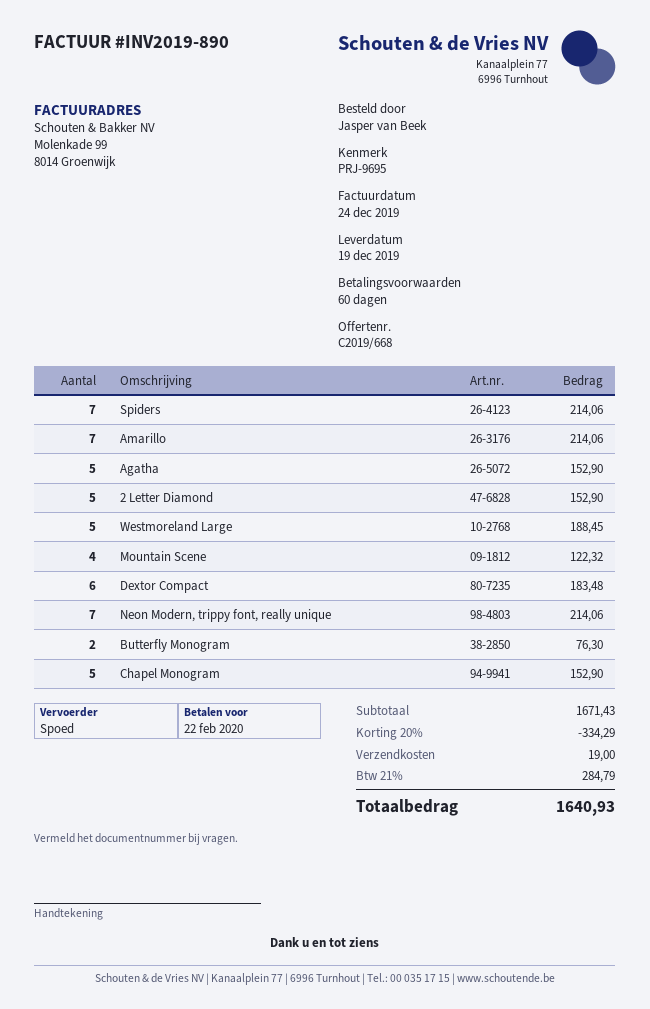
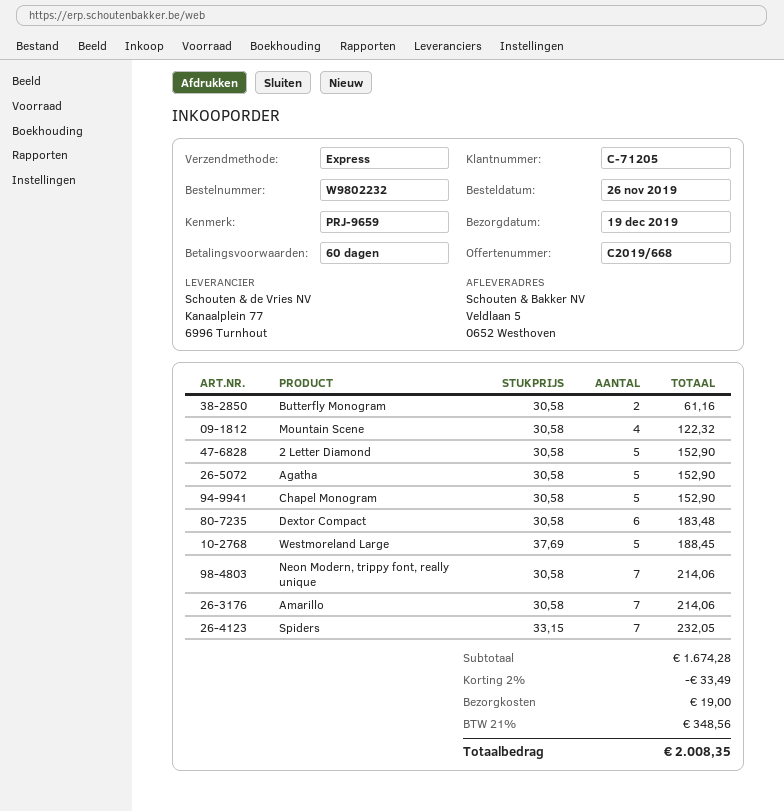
reference: PRJ-9695 -> PRJ-9659
Spiders: 7 for 214.06 -> 7 for 232.05
Butterfly Monogram: 2 for 76.30 -> 2 for 61.16
subtotal: 1671.43 -> 1674.28
discount: 20% = 334.29 -> 2% = 33.49
tax: 21% = 284.79 -> 21% = 348.56
total: 1640.93 -> 2008.35

